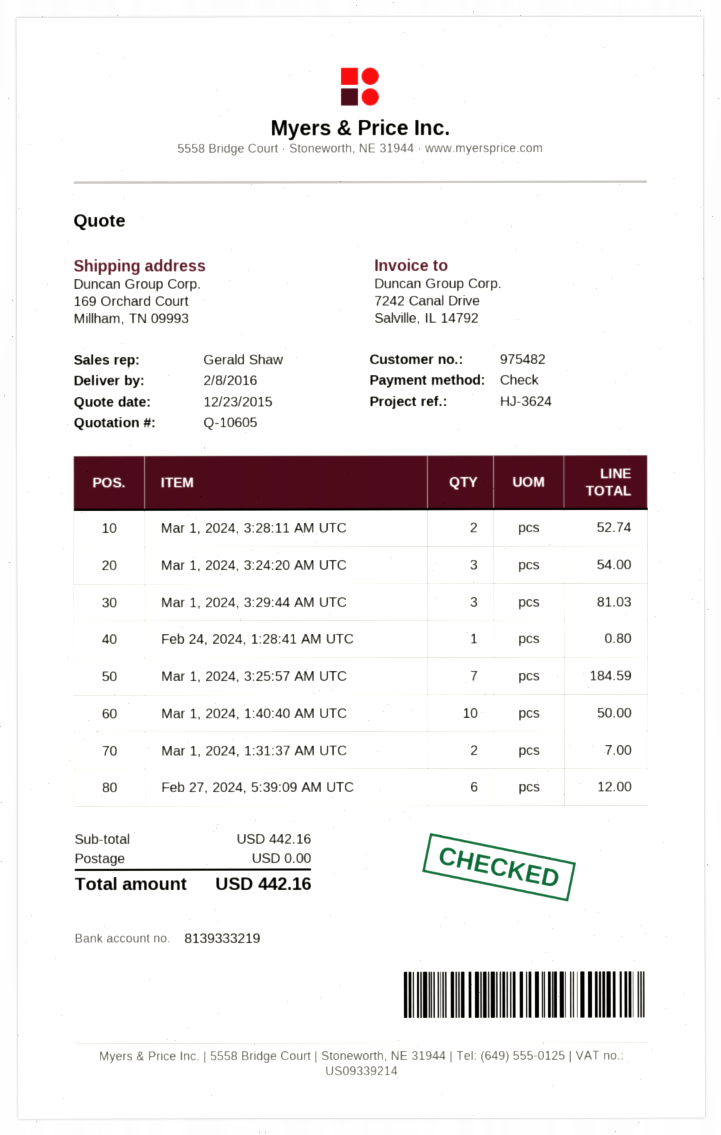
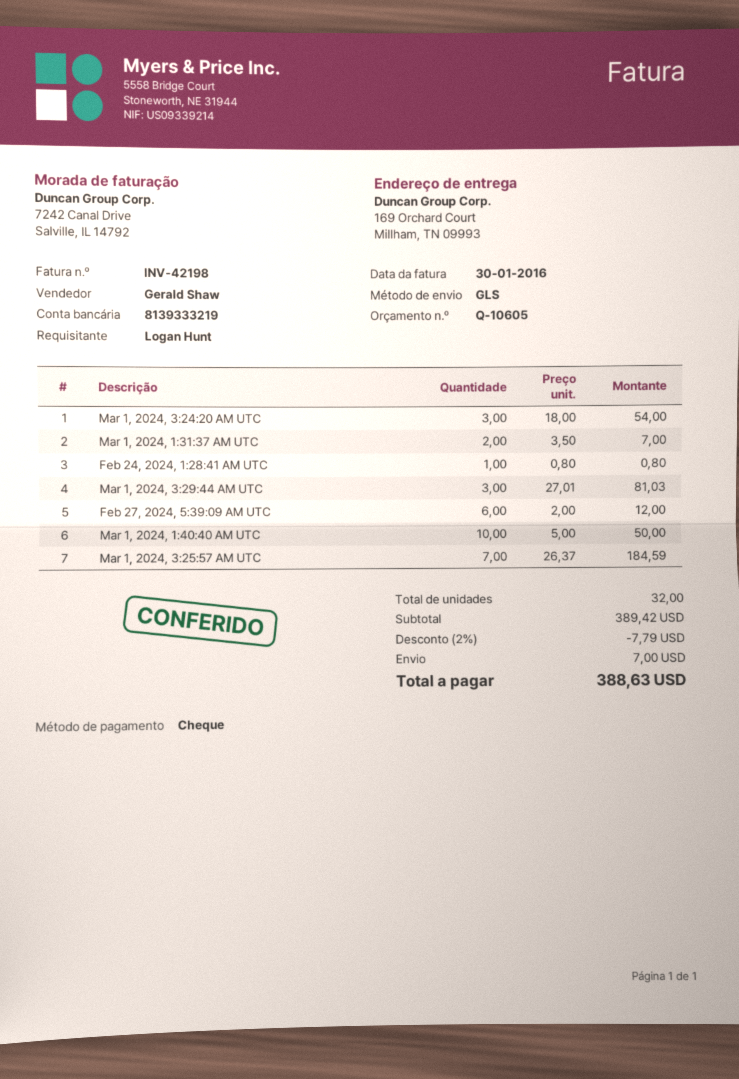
Mar 1, 2024, 3:28:11 AM UTC: 2 for 52.74 -> none
subtotal: 442.16 -> 389.42
discount: none -> 2% = 7.79
shipping: 0.00 -> 7.00
total: 442.16 -> 388.63

